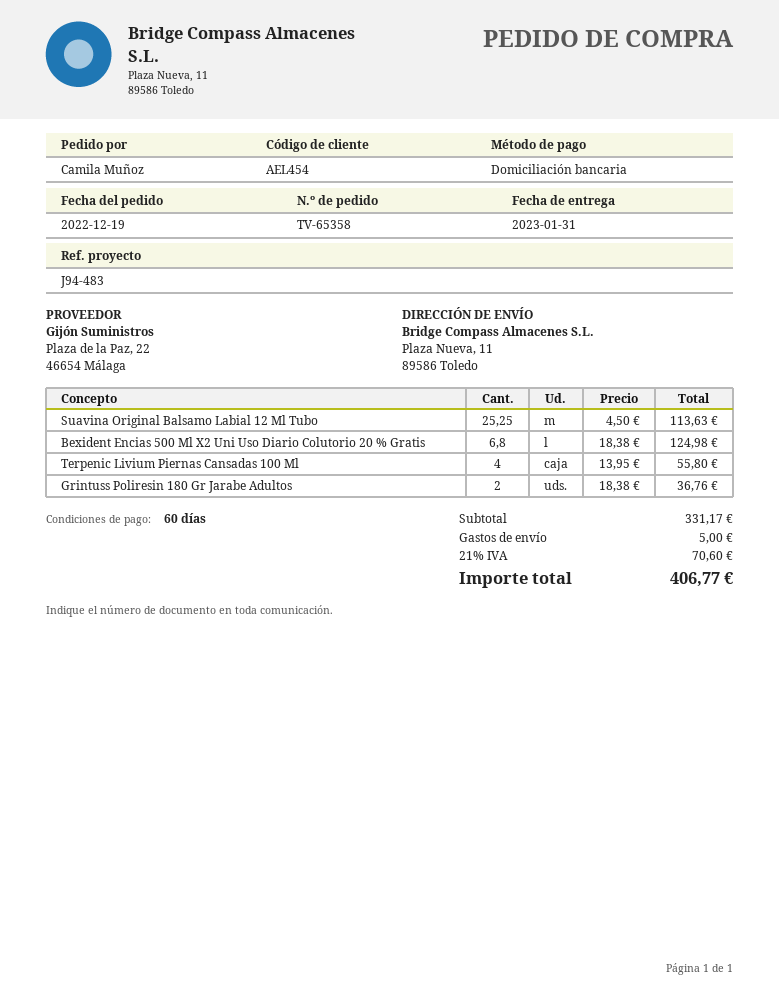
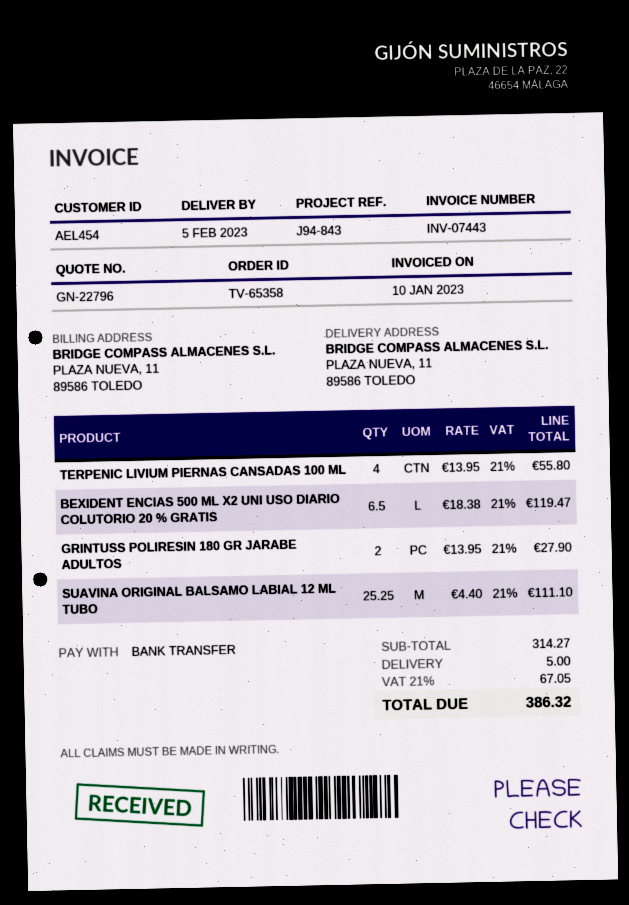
delivery date: 2023-01-31 -> 2023-02-05
reference: J94-483 -> J94-843
payment method: direct debit -> bank transfer
Suavina Original Balsamo Labial 12 Ml Tubo: 25.25 x 4.50 = 113.63 -> 25.25 x 4.40 = 111.10
Bexident Encias 500 Ml X2 Uni Uso Diario Colutorio 20 % Gratis: 6.8 x 18.38 = 124.98 -> 6.5 x 18.38 = 119.47
Grintuss Poliresin 180 Gr Jarabe Adultos: 2 x 18.38 = 36.76 -> 2 x 13.95 = 27.90
subtotal: 331.17 -> 314.27
tax: 21% = 70.60 -> 21% = 67.05
total: 406.77 -> 386.32

